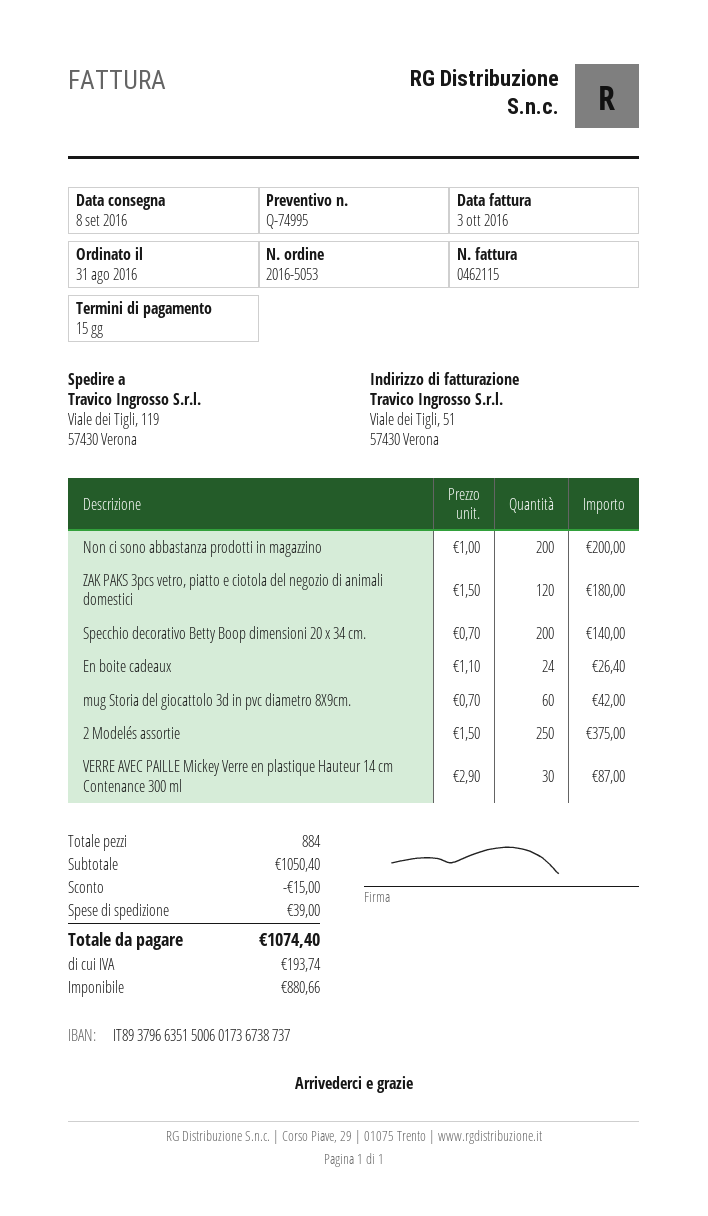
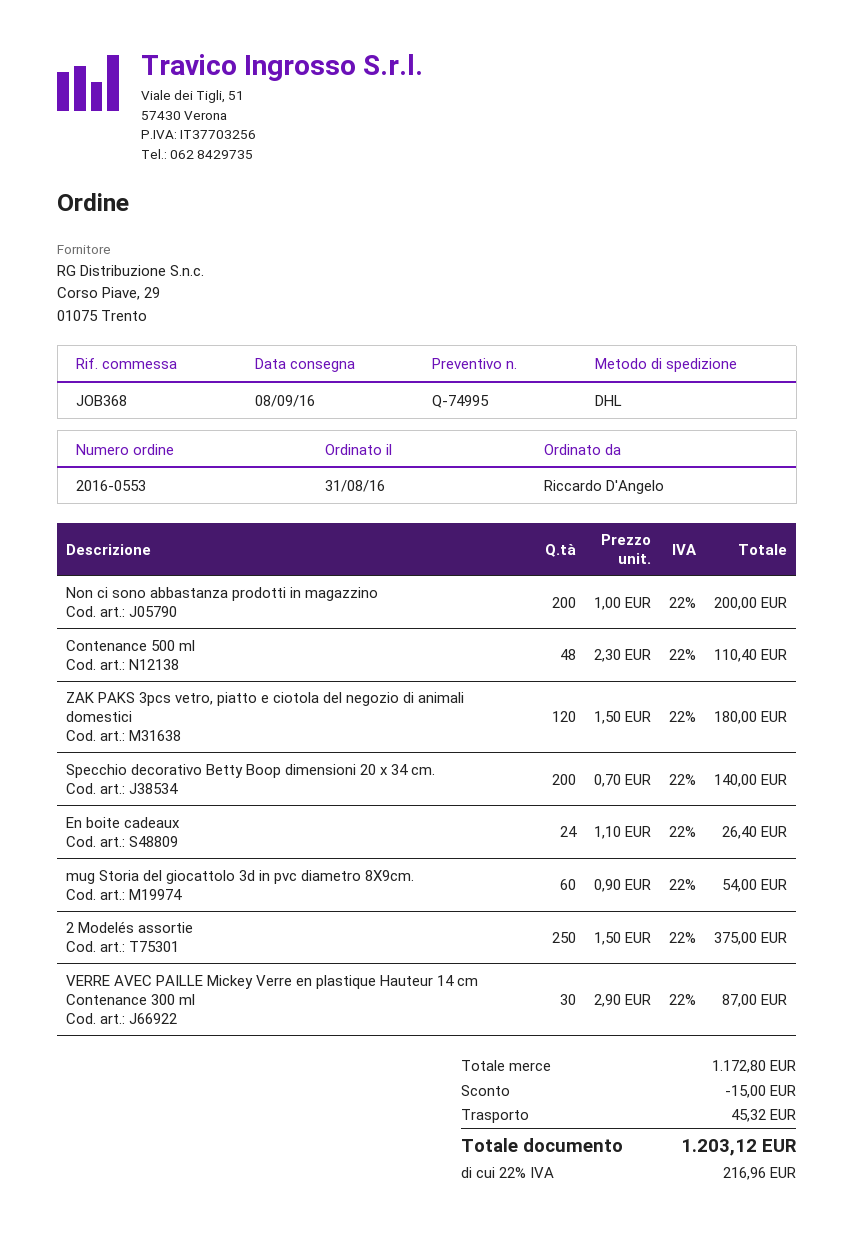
order number: 2016-5053 -> 2016-0553
mug Storia del giocattolo 3d in pvc diametro 8X9cm.: 60 x 0.70 = 42.00 -> 60 x 0.90 = 54.00
Contenance 500 ml: none -> 48 x 2.30 = 110.40
subtotal: 1050.40 -> 1172.80
shipping: 39.00 -> 45.32
tax: 193.74 -> 216.96
total: 1074.40 -> 1203.12

